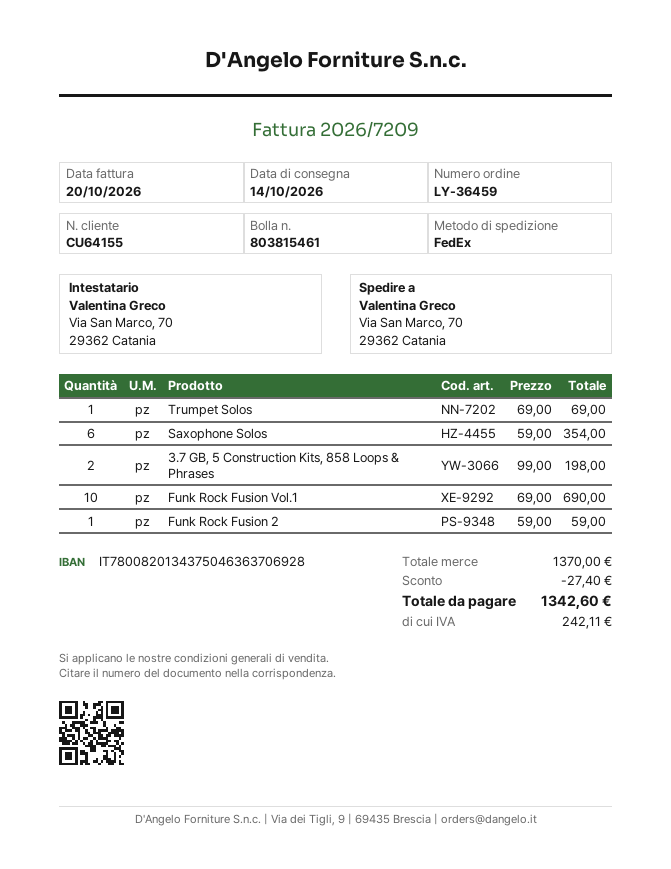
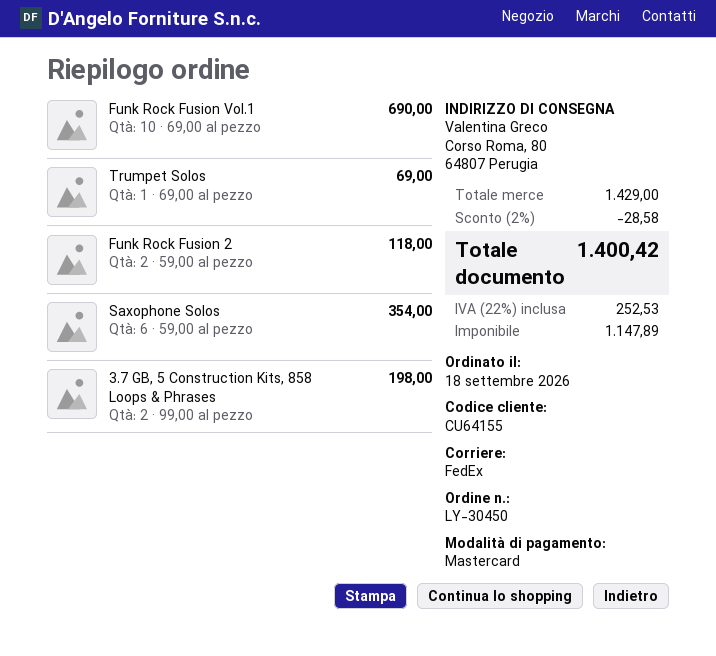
order number: LY-36459 -> LY-30450
ship to: Via San Marco, 70, 29362 Catania -> Corso Roma, 80, 64807 Perugia
Funk Rock Fusion 2: 1 x 59.00 = 59.00 -> 2 x 59.00 = 118.00
subtotal: 1370.00 -> 1429.00
discount: 27.40 -> 28.58
tax: 242.11 -> 252.53
total: 1342.60 -> 1400.42

